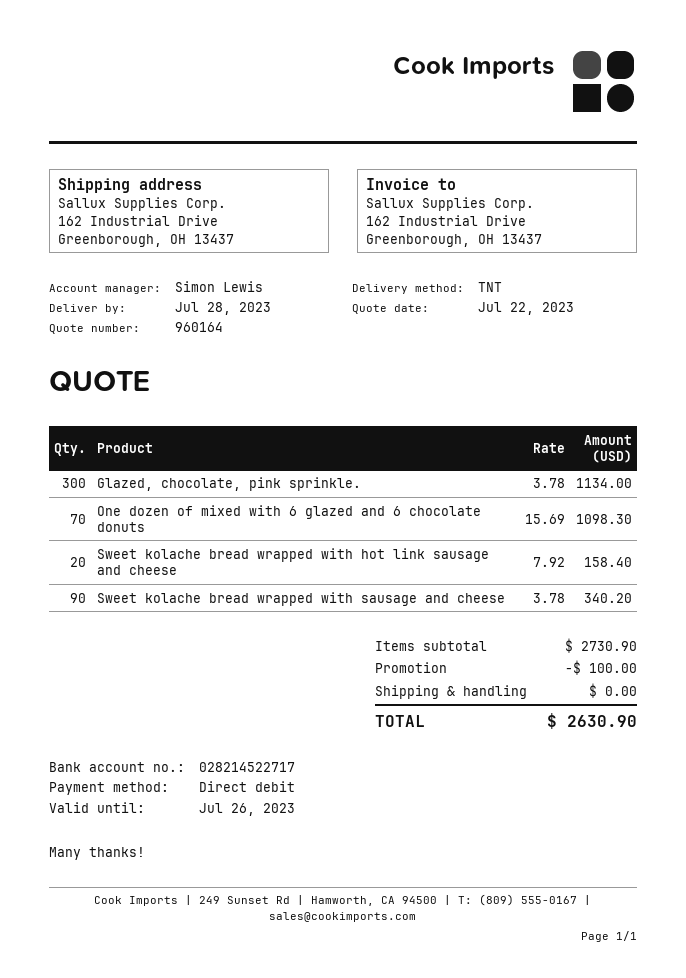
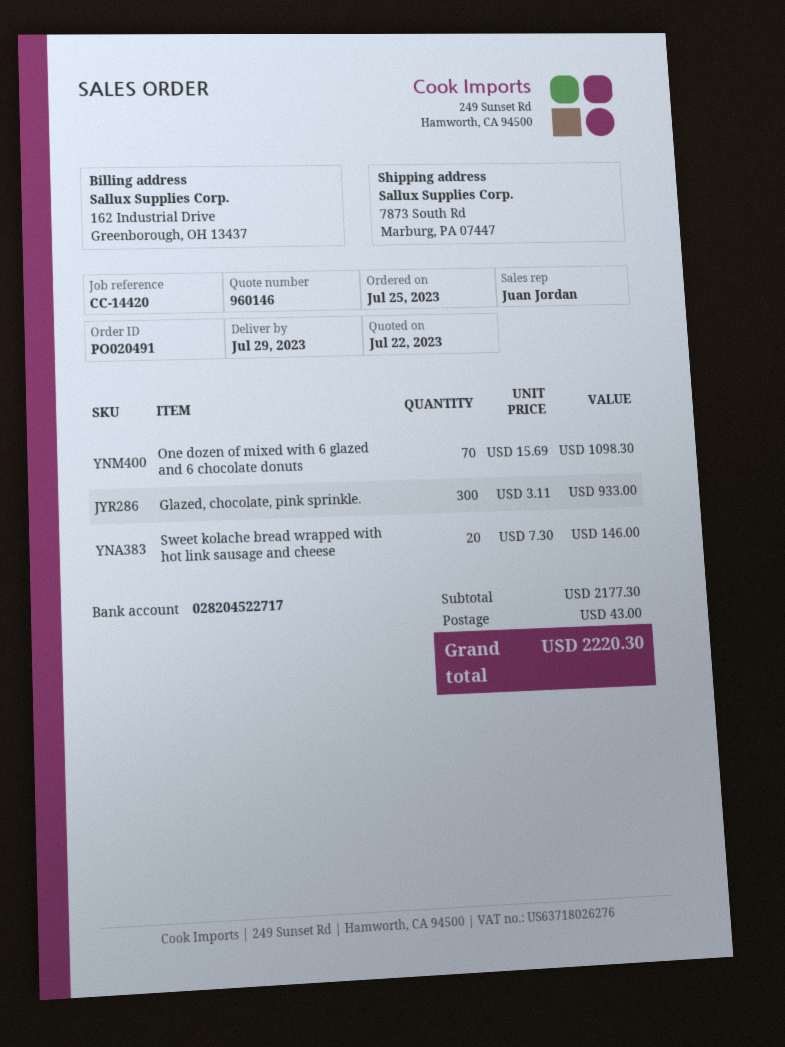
quote number: 960164 -> 960146
delivery date: 2023-07-28 -> 2023-07-29
sales rep: Simon Lewis -> Juan Jordan
bank account: 028214522717 -> 028204522717
ship to: 162 Industrial Drive, Greenborough, OH 13437 -> 7873 South Rd, Marburg, PA 07447
Glazed, chocolate, pink sprinkle.: 300 x 3.78 = 1134.00 -> 300 x 3.11 = 933.00
Sweet kolache bread wrapped with hot link sausage and cheese: 20 x 7.92 = 158.40 -> 20 x 7.30 = 146.00
Sweet kolache bread wrapped with sausage and cheese: 90 x 3.78 = 340.20 -> none
subtotal: 2730.90 -> 2177.30
discount: 100.00 -> none
shipping: 0.00 -> 43.00
total: 2630.90 -> 2220.30

